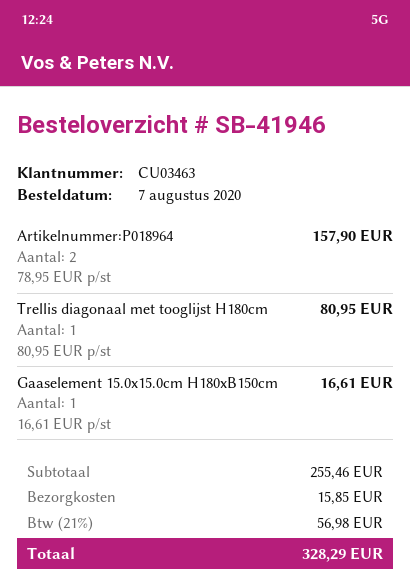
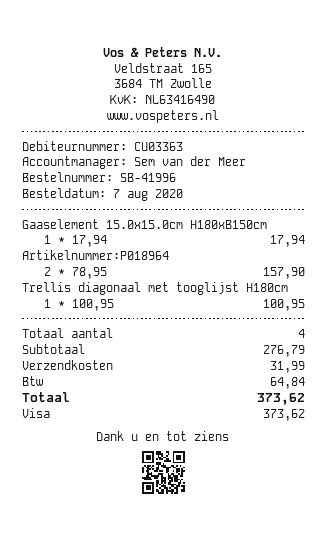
order number: SB-41946 -> SB-41996
customer number: CU03463 -> CU03363
Trellis diagonaal met tooglijst H180cm: 1 x 80.95 = 80.95 -> 1 x 100.95 = 100.95
Gaaselement 15.0x15.0cm H180xB150cm: 1 x 16.61 = 16.61 -> 1 x 17.94 = 17.94
subtotal: 255.46 -> 276.79
shipping: 15.85 -> 31.99
tax: 56.98 -> 64.84
total: 328.29 -> 373.62

